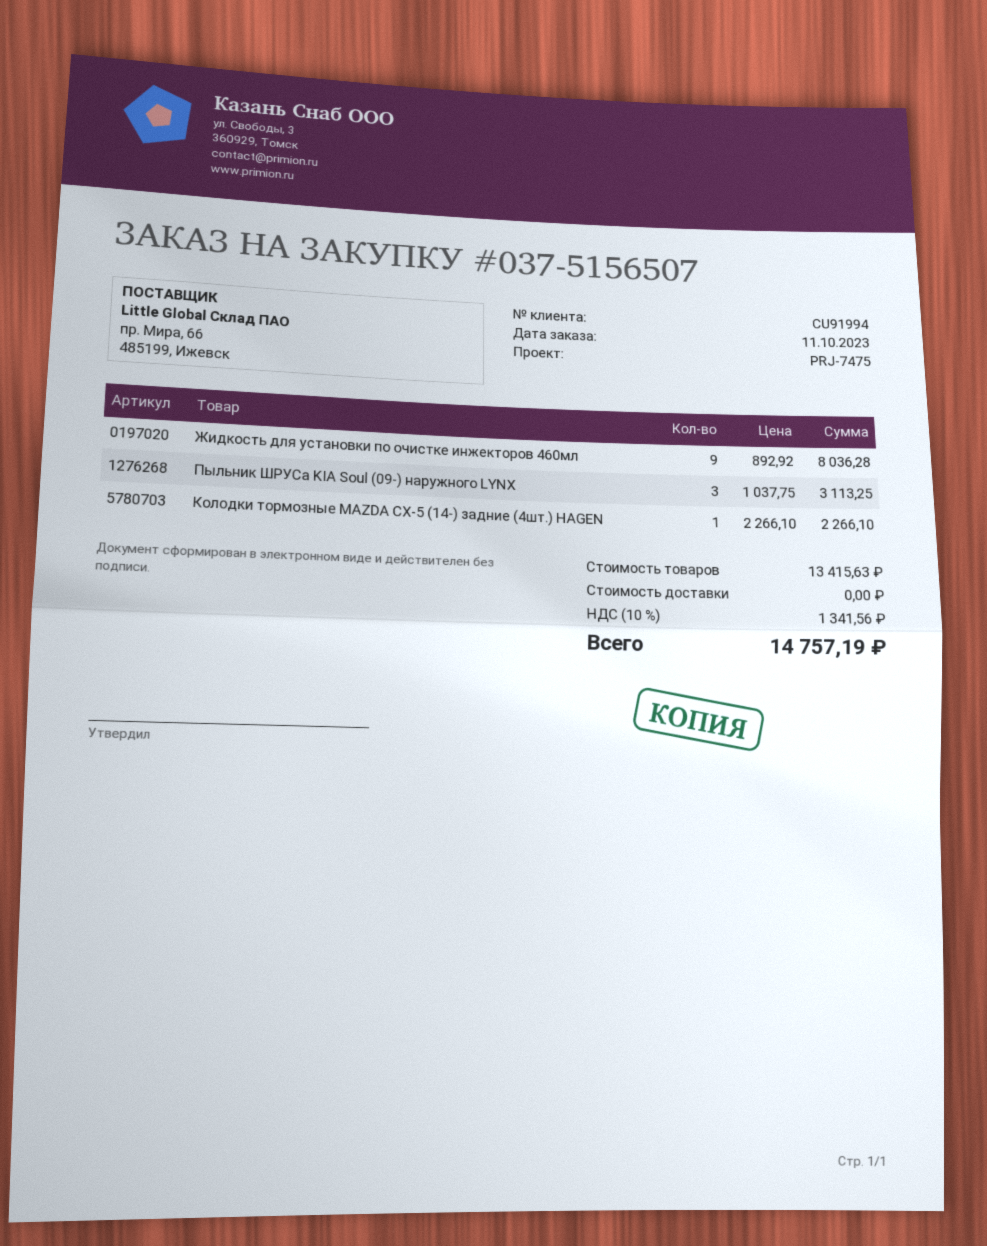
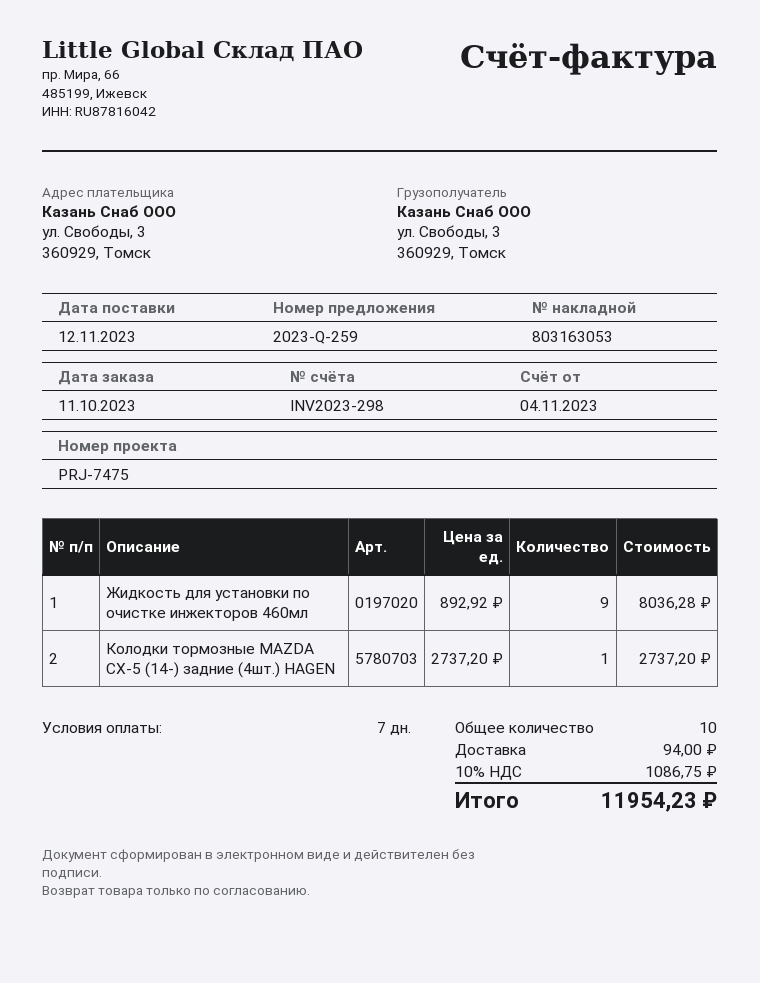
Пыльник ШРУСа KIA Soul (09-) наружного LYNX: 3 x 1037.75 = 3113.25 -> none
Колодки тормозные MAZDA CX-5 (14-) задние (4шт.) HAGEN: 1 x 2266.10 = 2266.10 -> 1 x 2737.20 = 2737.20
shipping: 0.00 -> 94.00
tax: 10% = 1341.56 -> 10% = 1086.75
total: 14757.19 -> 11954.23

